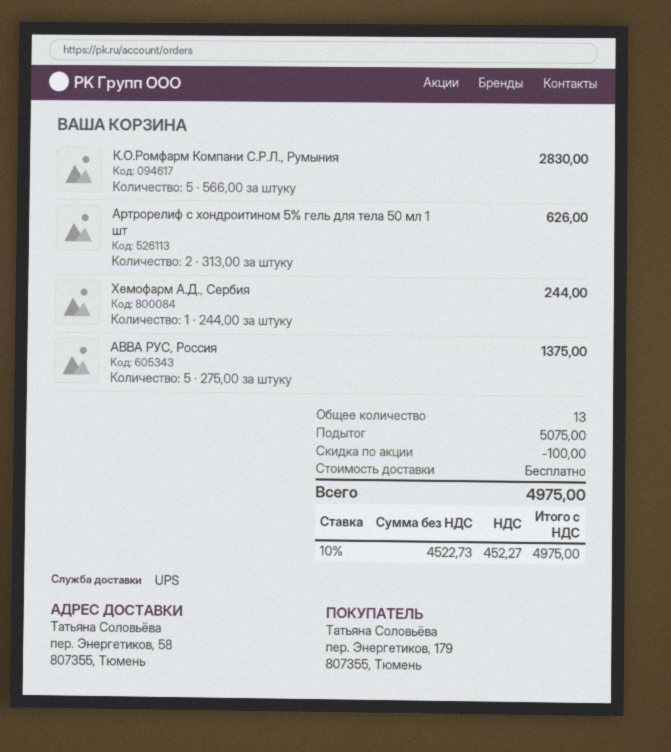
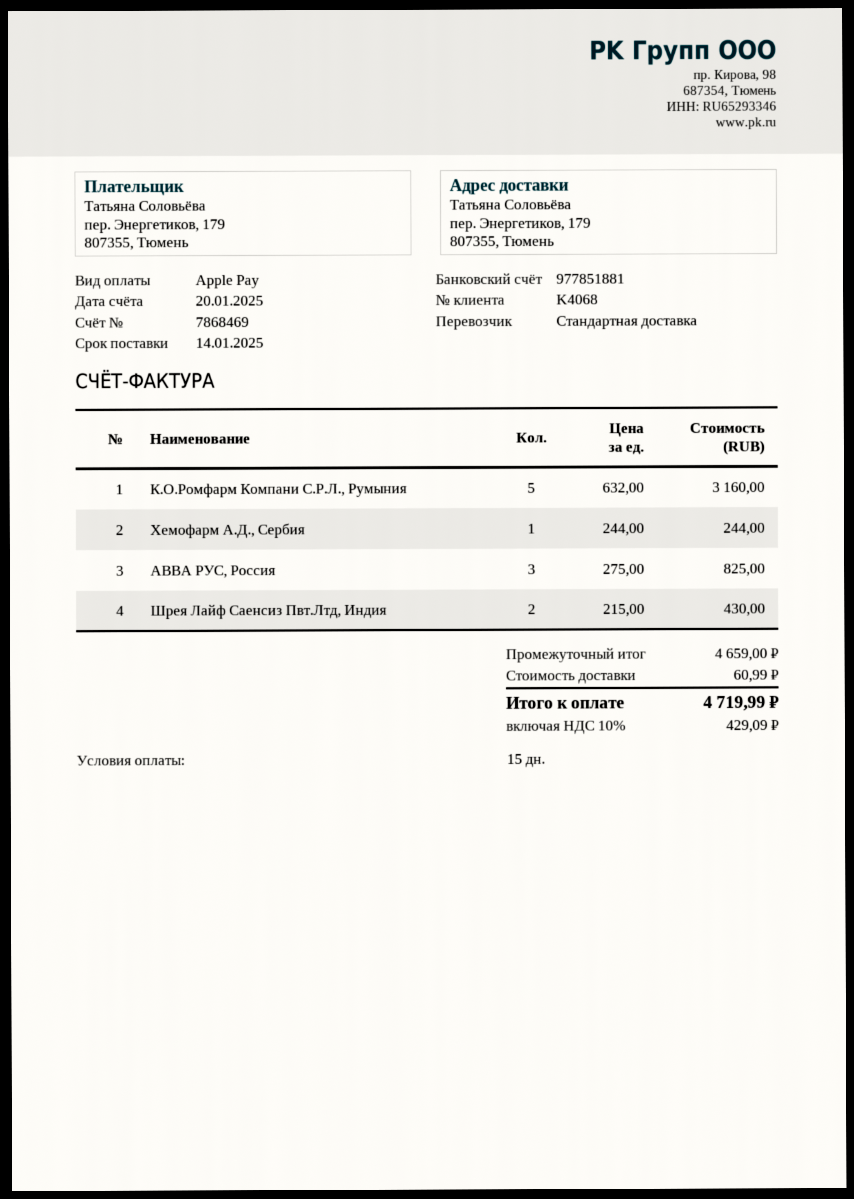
shipping method: UPS -> standard
ship to: пер. Энергетиков, 58, 807355, Тюмень -> пер. Энергетиков, 179, 807355, Тюмень
К.О.Ромфарм Компани С.Р.Л., Румыния: 5 x 566.00 = 2830.00 -> 5 x 632.00 = 3160.00
Артрорелиф с хондроитином 5% гель для тела 50 мл 1 шт: 2 x 313.00 = 626.00 -> none
АВВА РУС, Россия: 5 x 275.00 = 1375.00 -> 3 x 275.00 = 825.00
Шрея Лайф Саенсиз Пвт.Лтд, Индия: none -> 2 x 215.00 = 430.00
subtotal: 5075.00 -> 4659.00
discount: 100.00 -> none
shipping: 0.00 -> 60.99
tax: 10% = 452.27 -> 10% = 429.09
total: 4975.00 -> 4719.99

